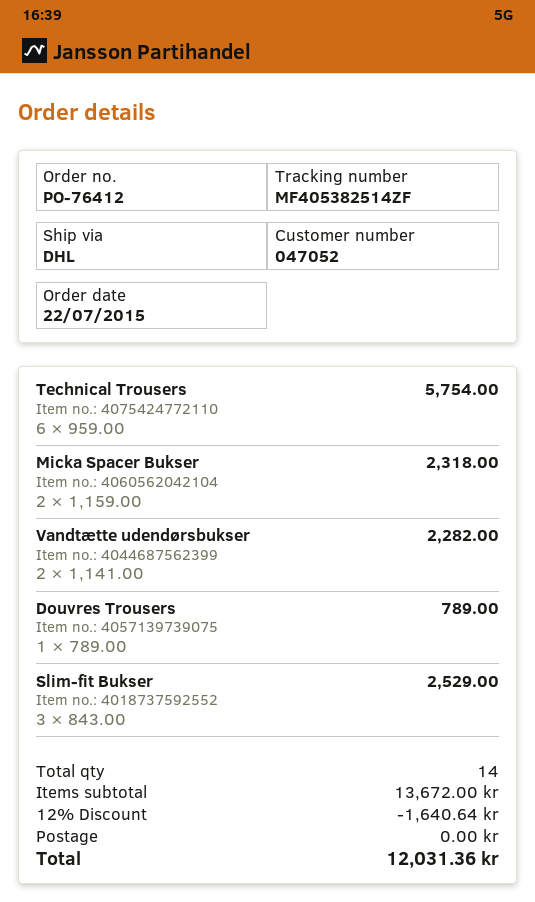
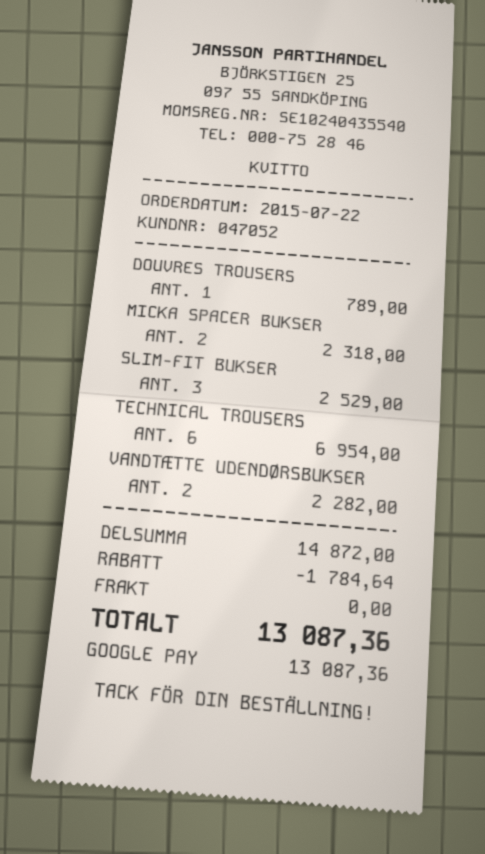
Technical Trousers: 6 for 5754.00 -> 6 for 6954.00
subtotal: 13672.00 -> 14872.00
discount: 1640.64 -> 1784.64
total: 12031.36 -> 13087.36

